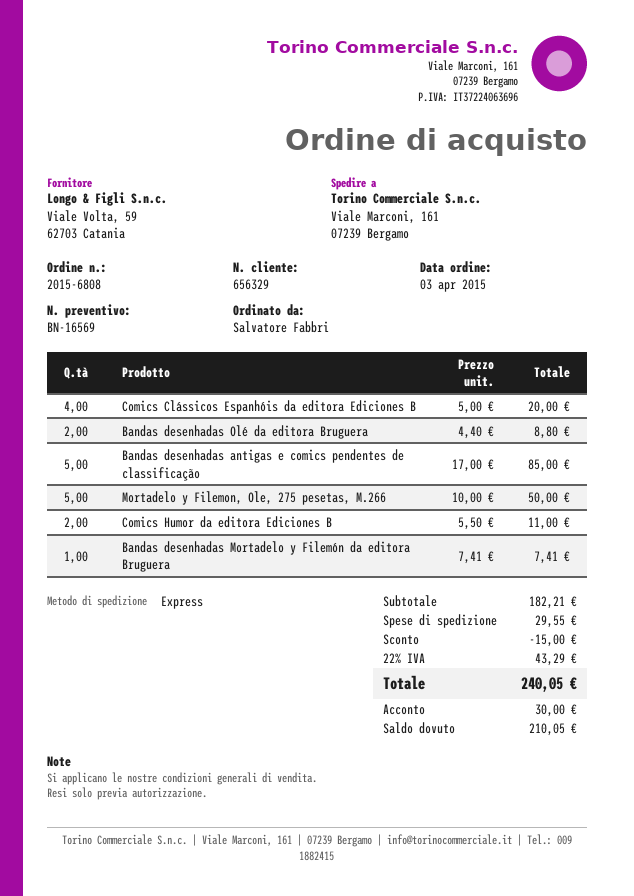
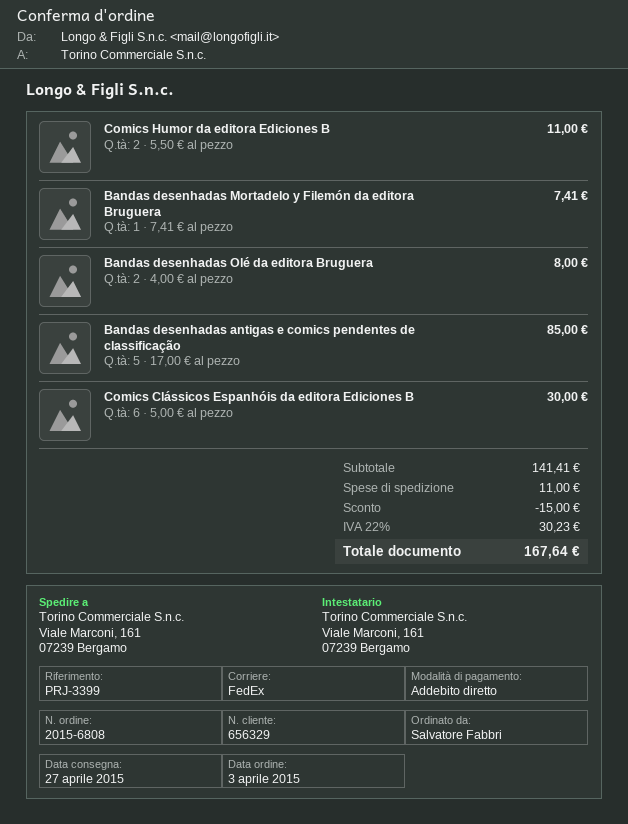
shipping method: express -> FedEx
Comics Clássicos Espanhóis da editora Ediciones B: 4 x 5.00 = 20.00 -> 6 x 5.00 = 30.00
Bandas desenhadas Olé da editora Bruguera: 2 x 4.40 = 8.80 -> 2 x 4.00 = 8.00
Mortadelo y Filemon, Ole, 275 pesetas, M.266: 5 x 10.00 = 50.00 -> none
subtotal: 182.21 -> 141.41
shipping: 29.55 -> 11.00
tax: 22% = 43.29 -> 22% = 30.23
total: 240.05 -> 167.64

